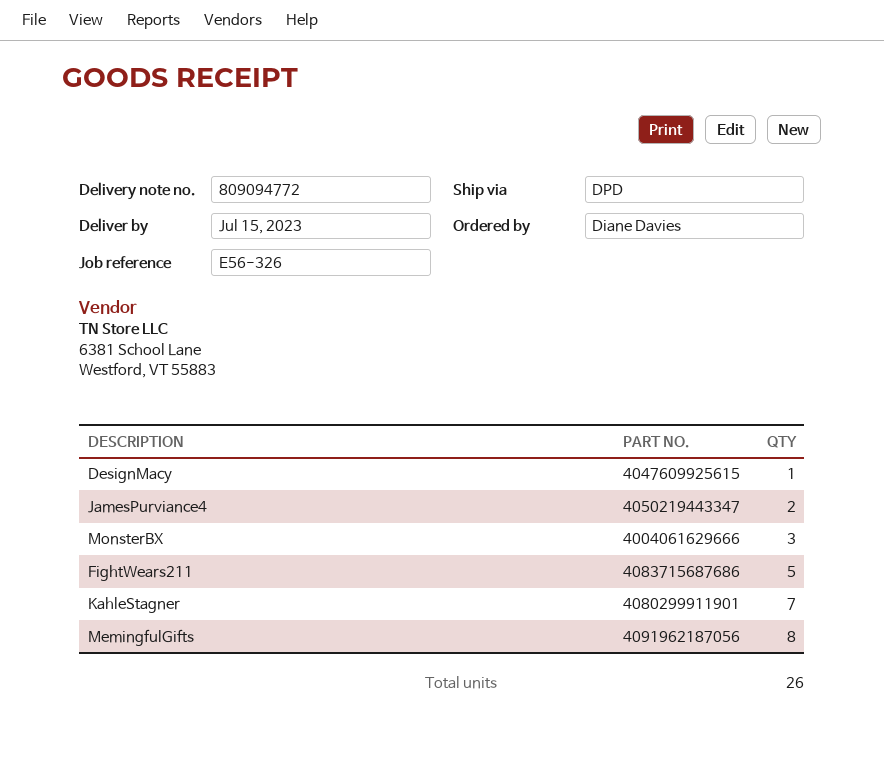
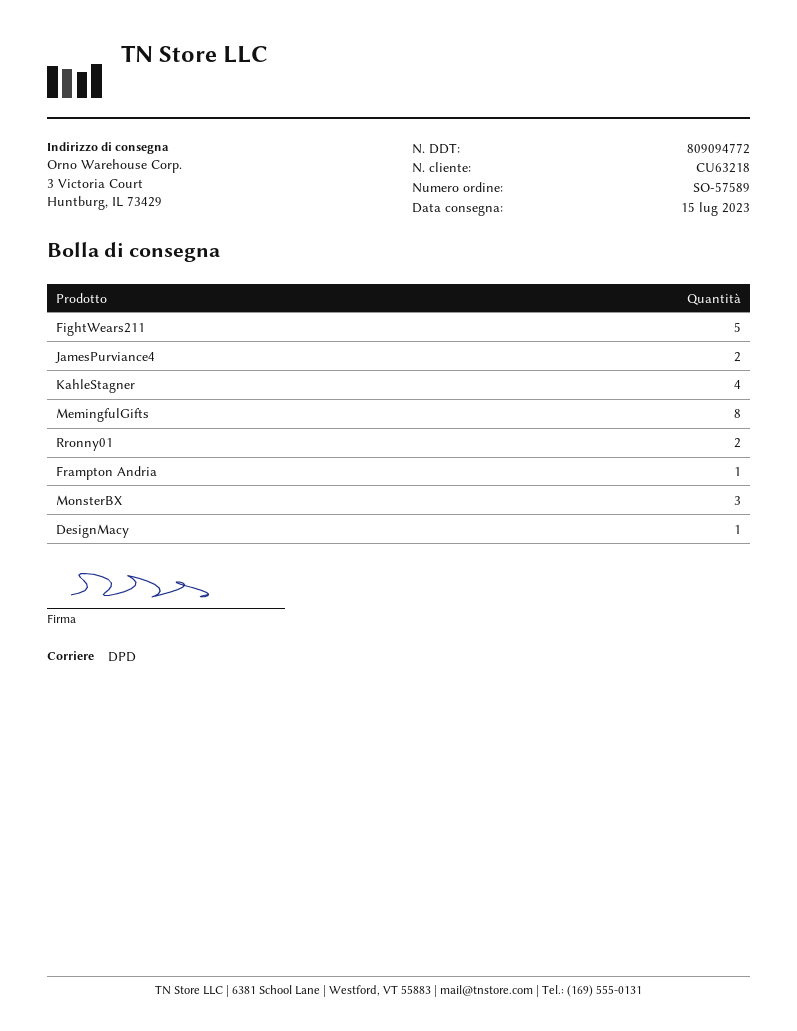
KahleStagner: 7 -> 4
Rronny01: none -> 2
Frampton Andria: none -> 1

